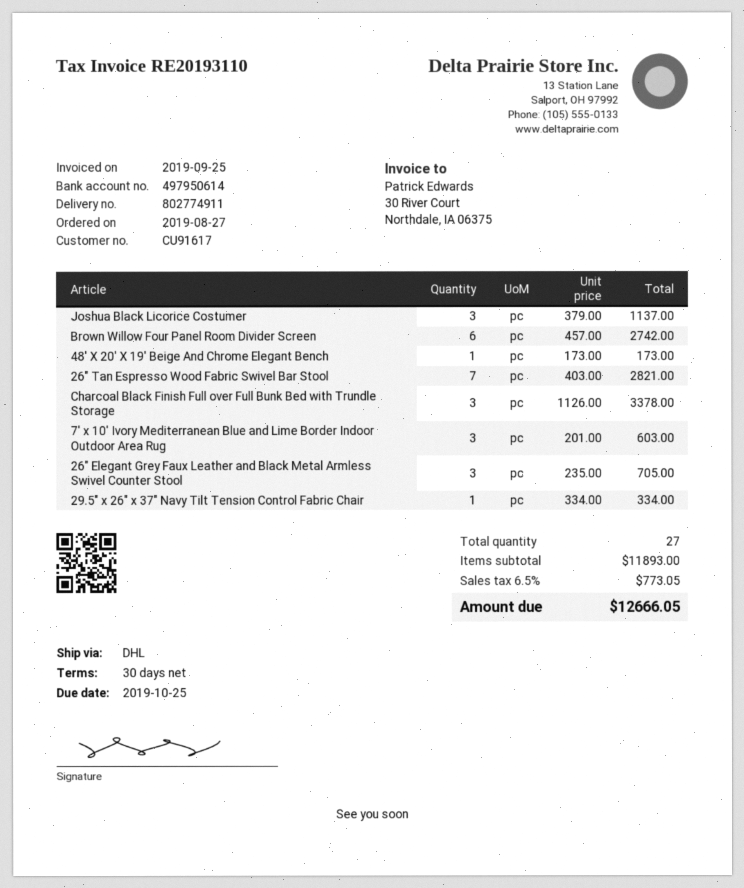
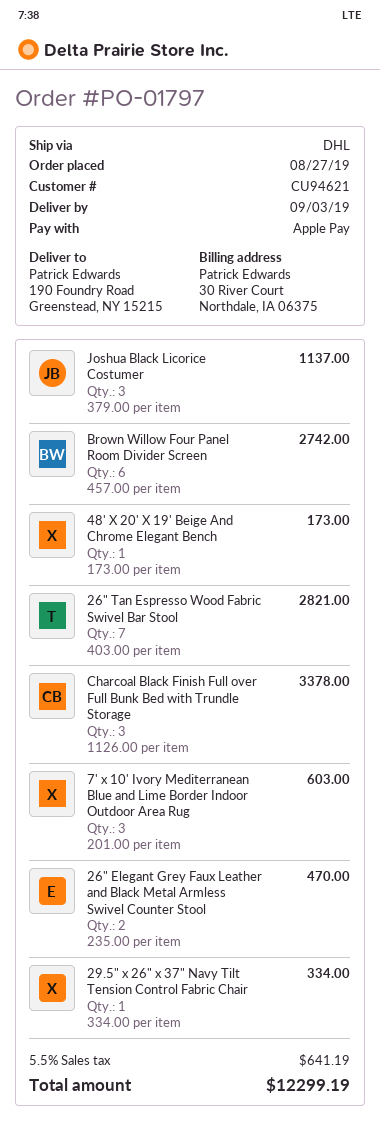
customer number: CU91617 -> CU94621
26" Elegant Grey Faux Leather and Black Metal Armless Swivel Counter Stool: 3 x 235.00 = 705.00 -> 2 x 235.00 = 470.00
tax: 6.5% = 773.05 -> 5.5% = 641.19
total: 12666.05 -> 12299.19

